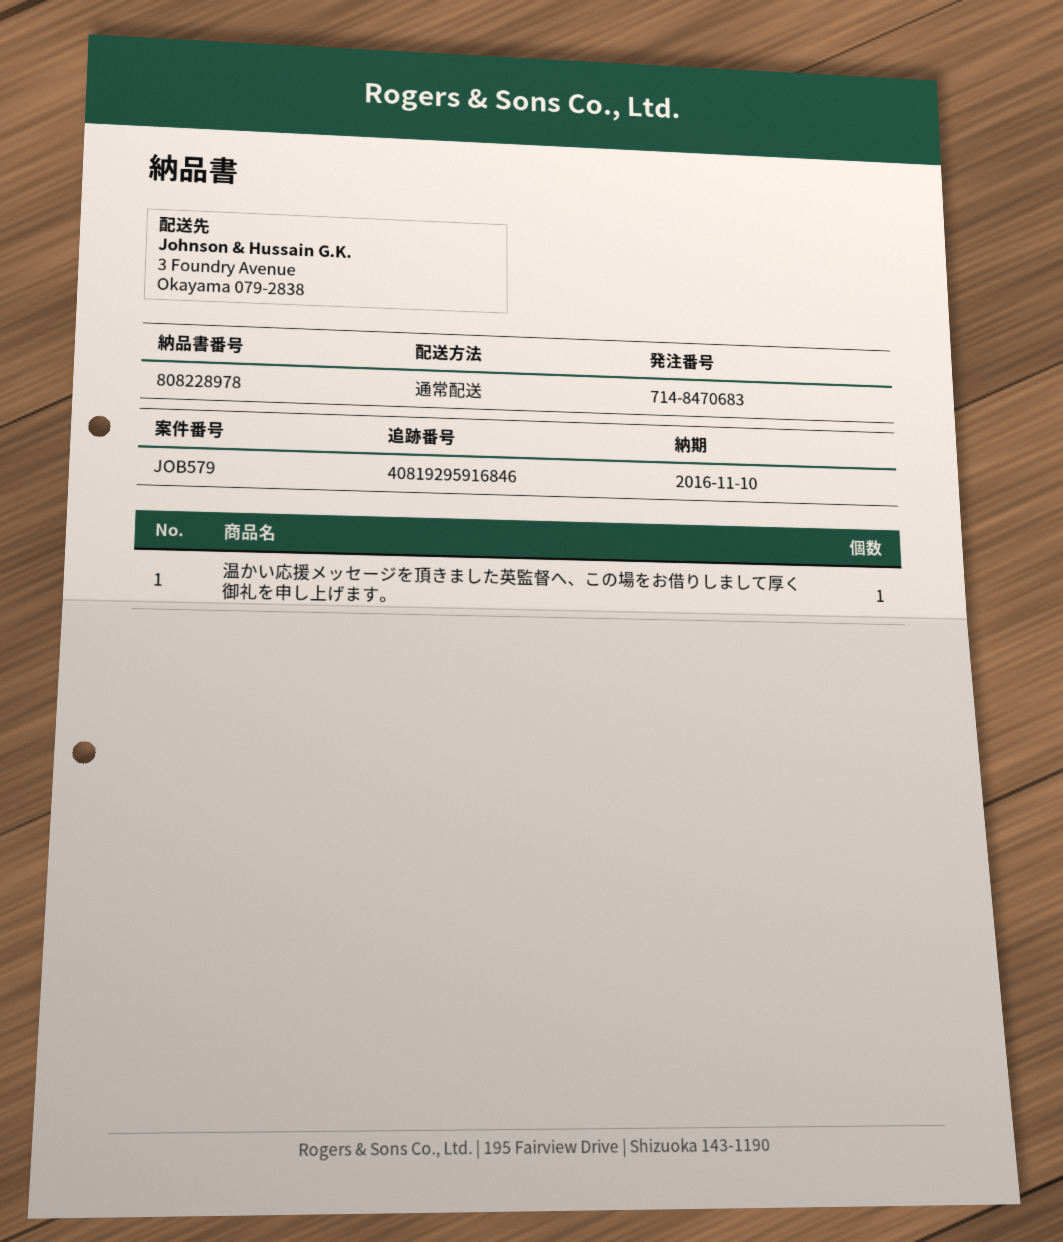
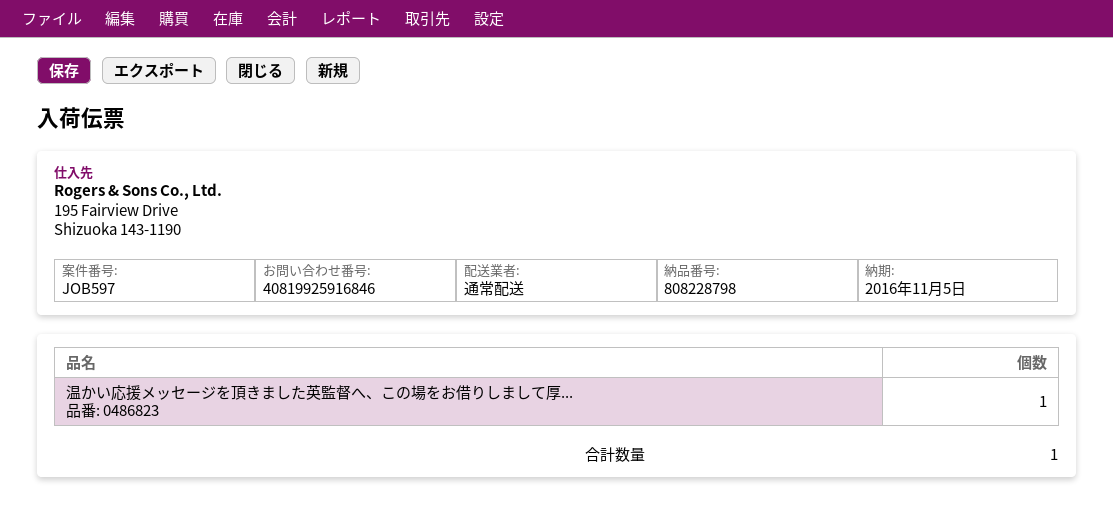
delivery note number: 808228978 -> 808228798
delivery date: 2016-11-10 -> 2016-11-05
reference: JOB579 -> JOB597
tracking number: 40819295916846 -> 40819925916846

